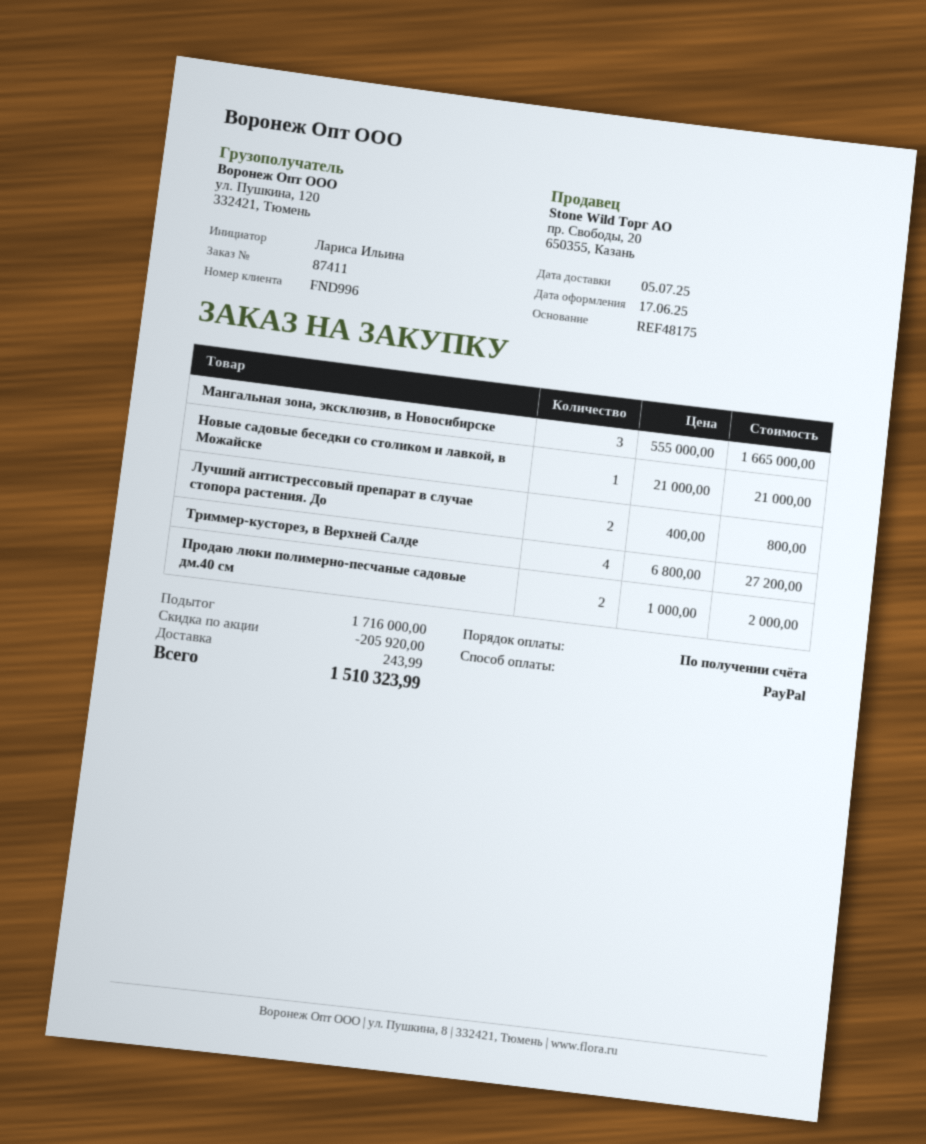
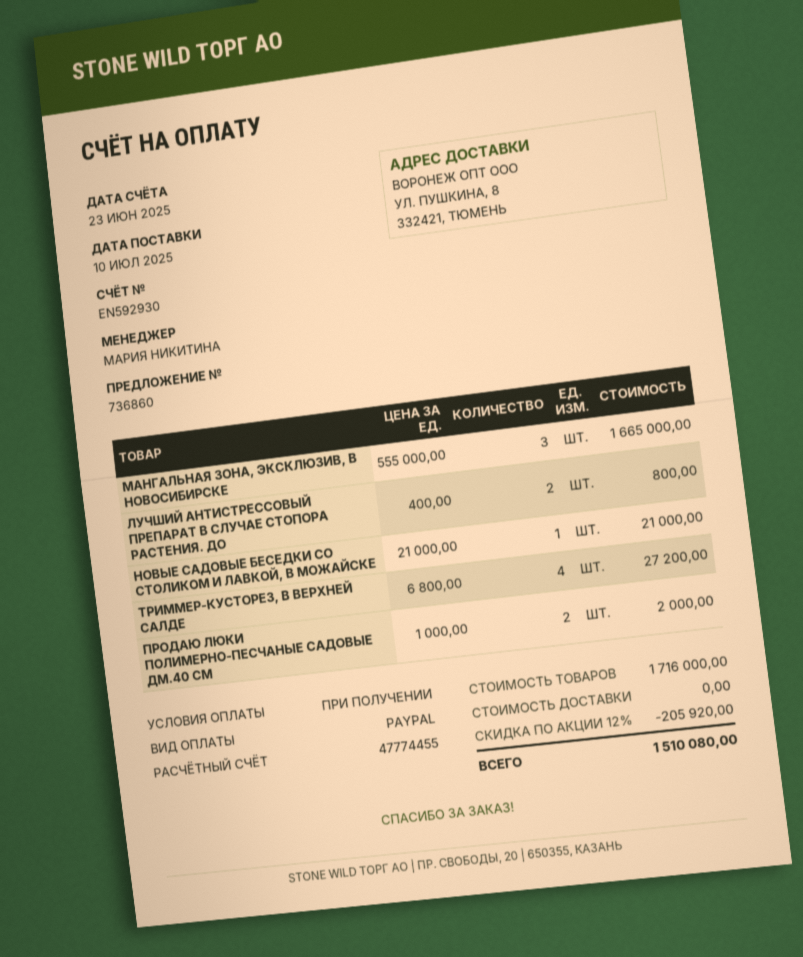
delivery date: 2025-07-05 -> 2025-07-10
ship to: ул. Пушкина, 120, 332421, Тюмень -> УЛ. ПУШКИНА, 8, 332421, ТЮМЕНЬ
shipping: 243.99 -> 0.00
total: 1510323.99 -> 1510080.00

